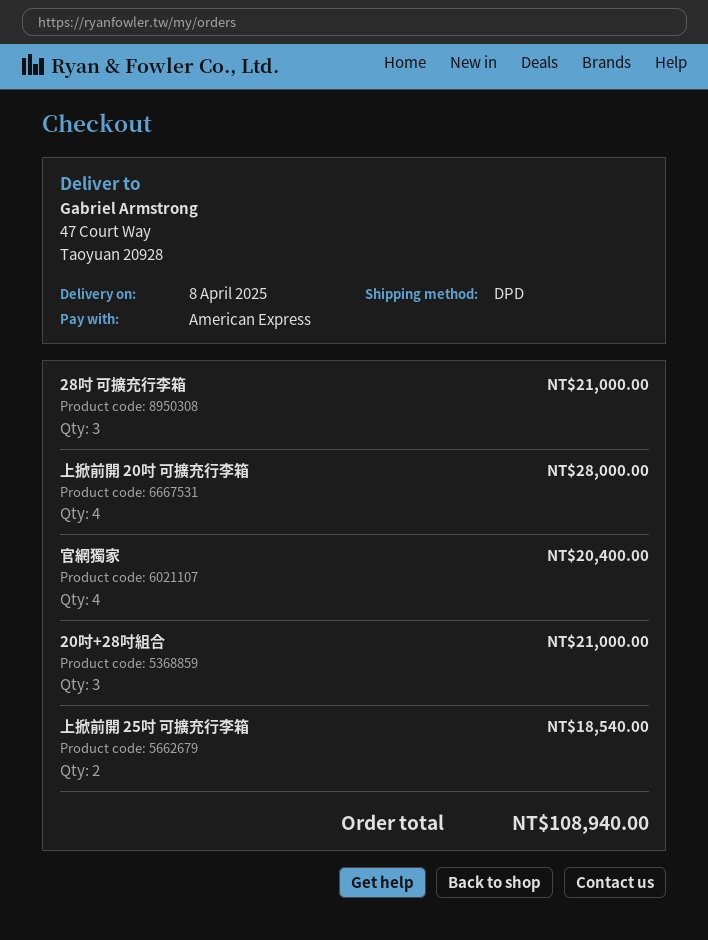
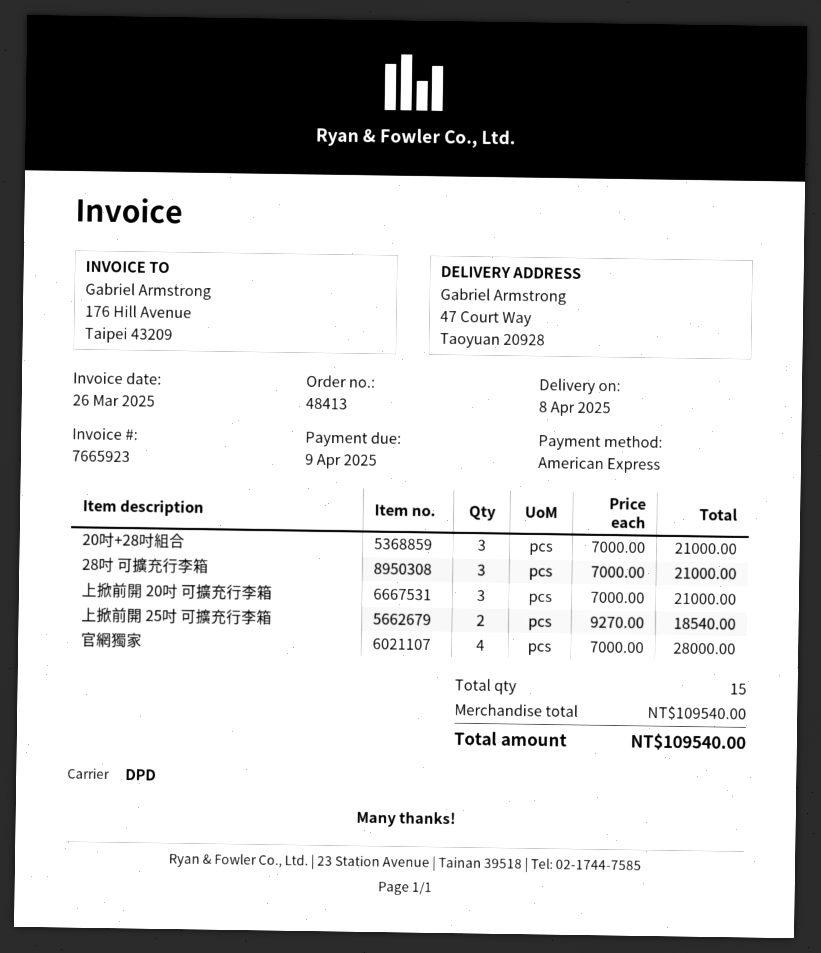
上掀前開 20吋 可擴充行李箱: 4 for 28000.00 -> 3 for 21000.00
官網獨家: 4 for 20400.00 -> 4 for 28000.00
total: 108940.00 -> 109540.00

